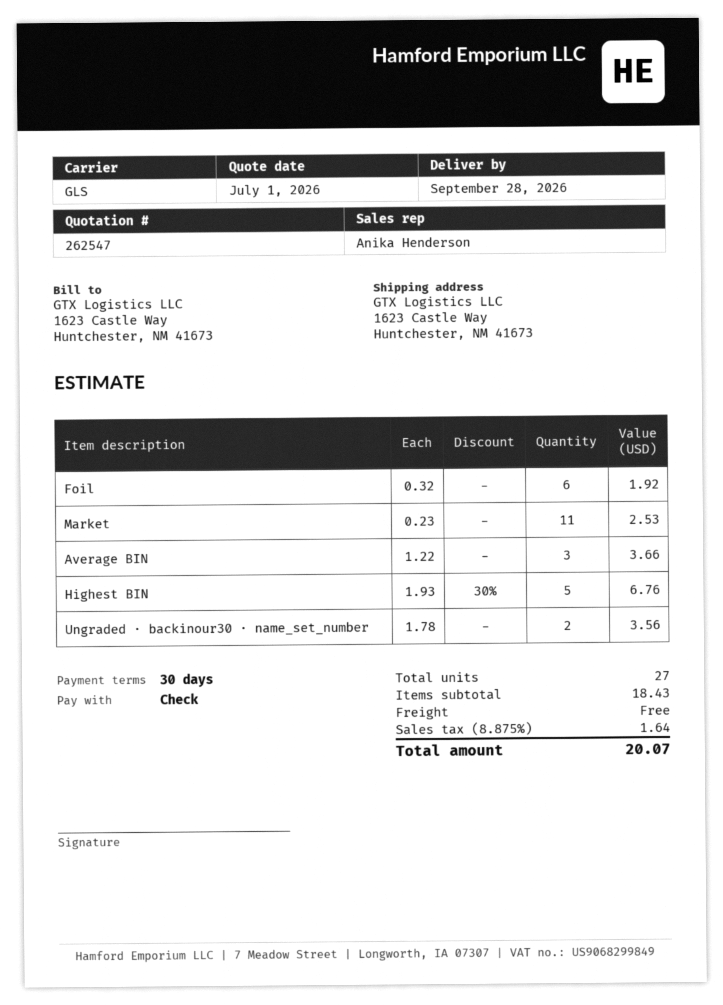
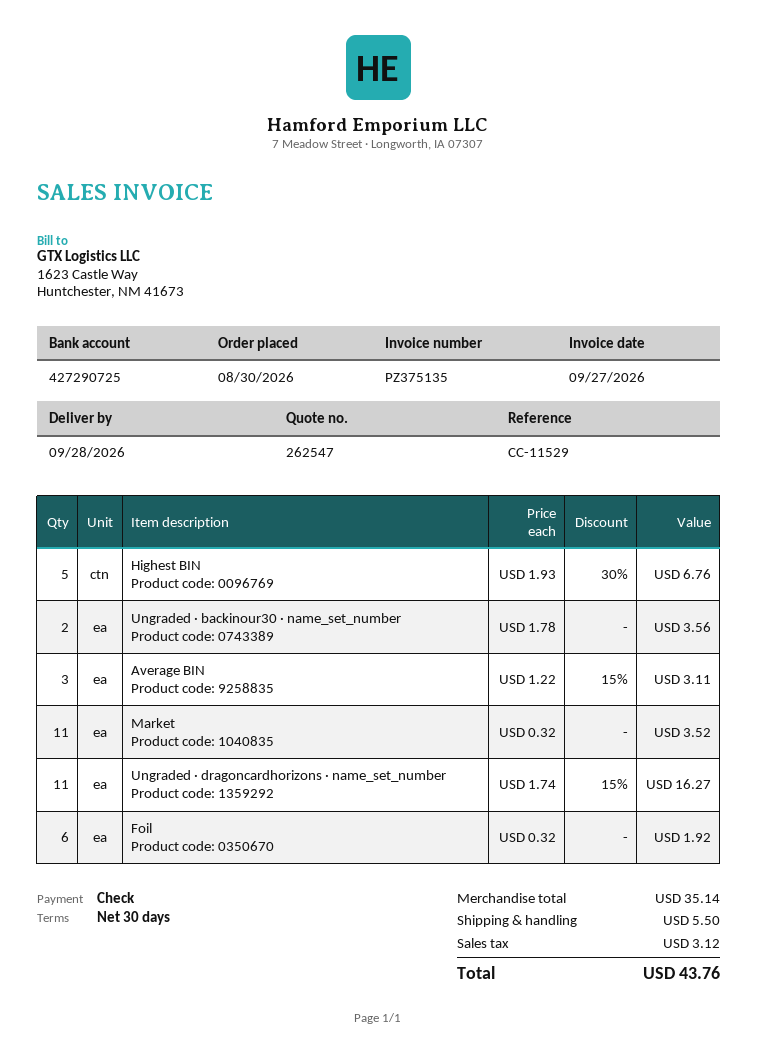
Market: 11 x 0.23 = 2.53 -> 11 x 0.32 = 3.52
Average BIN: 3 x 1.22 = 3.66 -> 3 x 1.22 - 15% = 3.11
Ungraded · dragoncardhorizons · name_set_number: none -> 11 x 1.74 - 15% = 16.27
subtotal: 18.43 -> 35.14
shipping: 0.00 -> 5.50
tax: 1.64 -> 3.12
total: 20.07 -> 43.76

